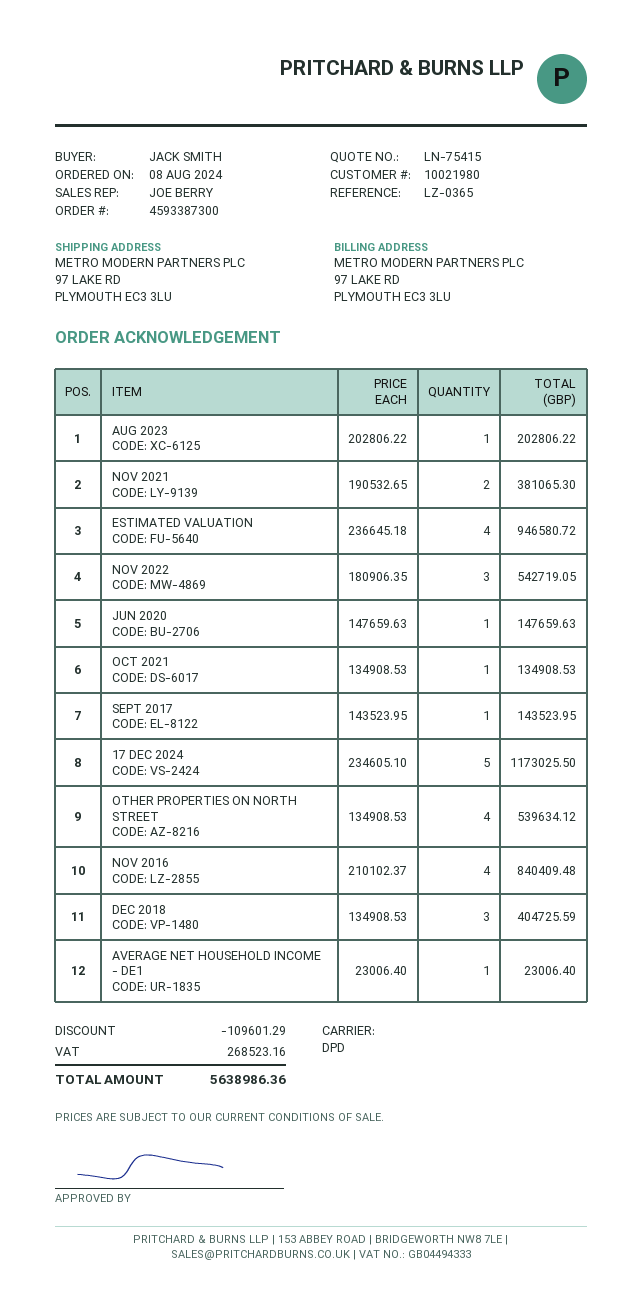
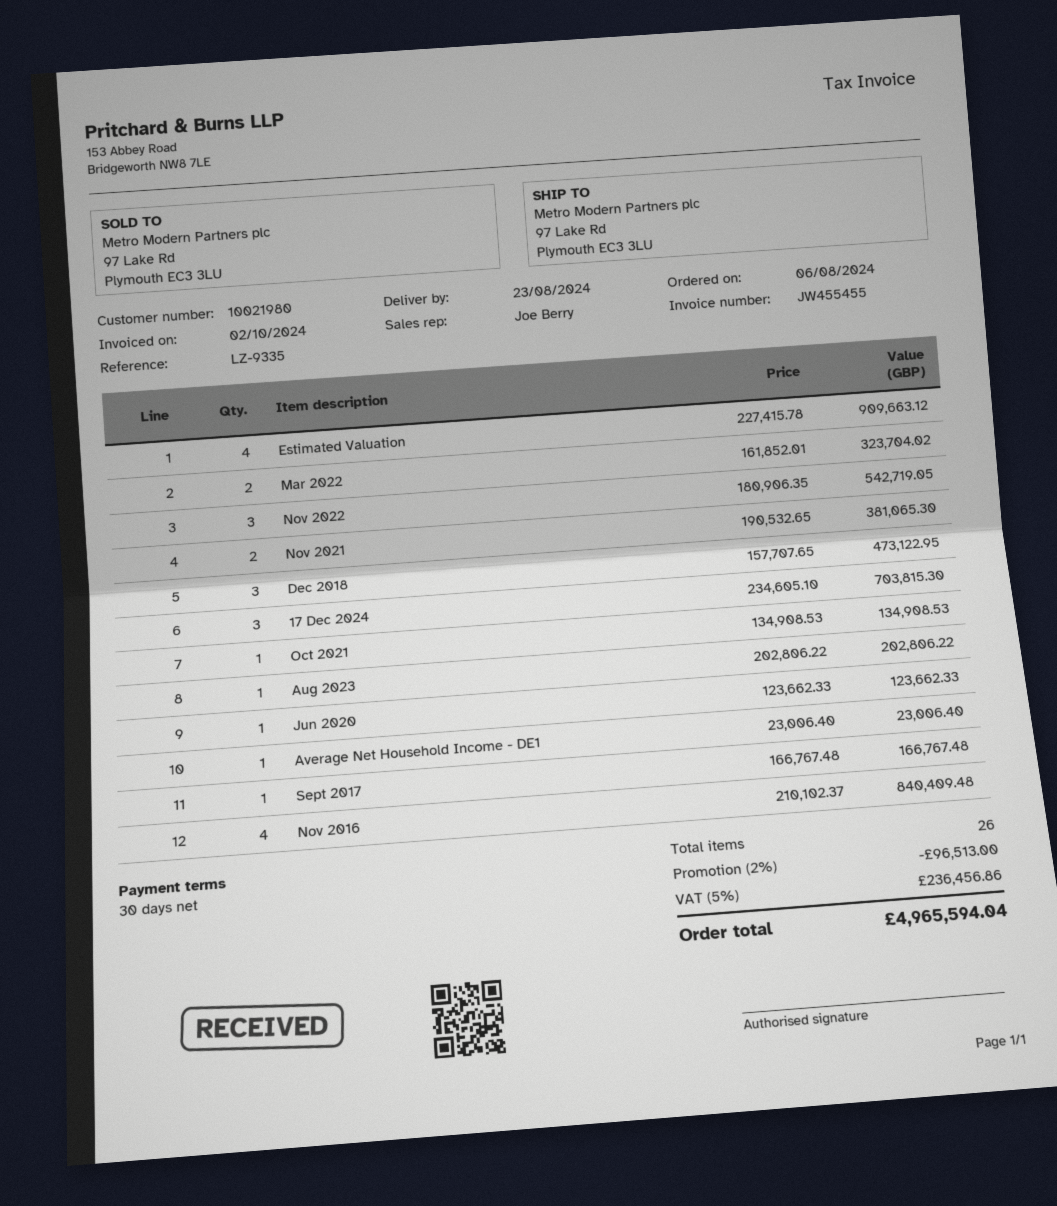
order date: 2024-08-08 -> 2024-08-06
reference: LZ-0365 -> LZ-9335
ESTIMATED VALUATION: 4 x 236645.18 = 946580.72 -> 4 x 227415.78 = 909663.12
JUN 2020: 1 x 147659.63 = 147659.63 -> 1 x 123662.33 = 123662.33
SEPT 2017: 1 x 143523.95 = 143523.95 -> 1 x 166767.48 = 166767.48
17 DEC 2024: 5 x 234605.10 = 1173025.50 -> 3 x 234605.10 = 703815.30
OTHER PROPERTIES ON NORTH STREET: 4 x 134908.53 = 539634.12 -> none
DEC 2018: 3 x 134908.53 = 404725.59 -> 3 x 157707.65 = 473122.95
Mar 2022: none -> 2 x 161852.01 = 323704.02
discount: 109601.29 -> 96513.00
tax: 268523.16 -> 236456.86
total: 5638986.36 -> 4965594.04

